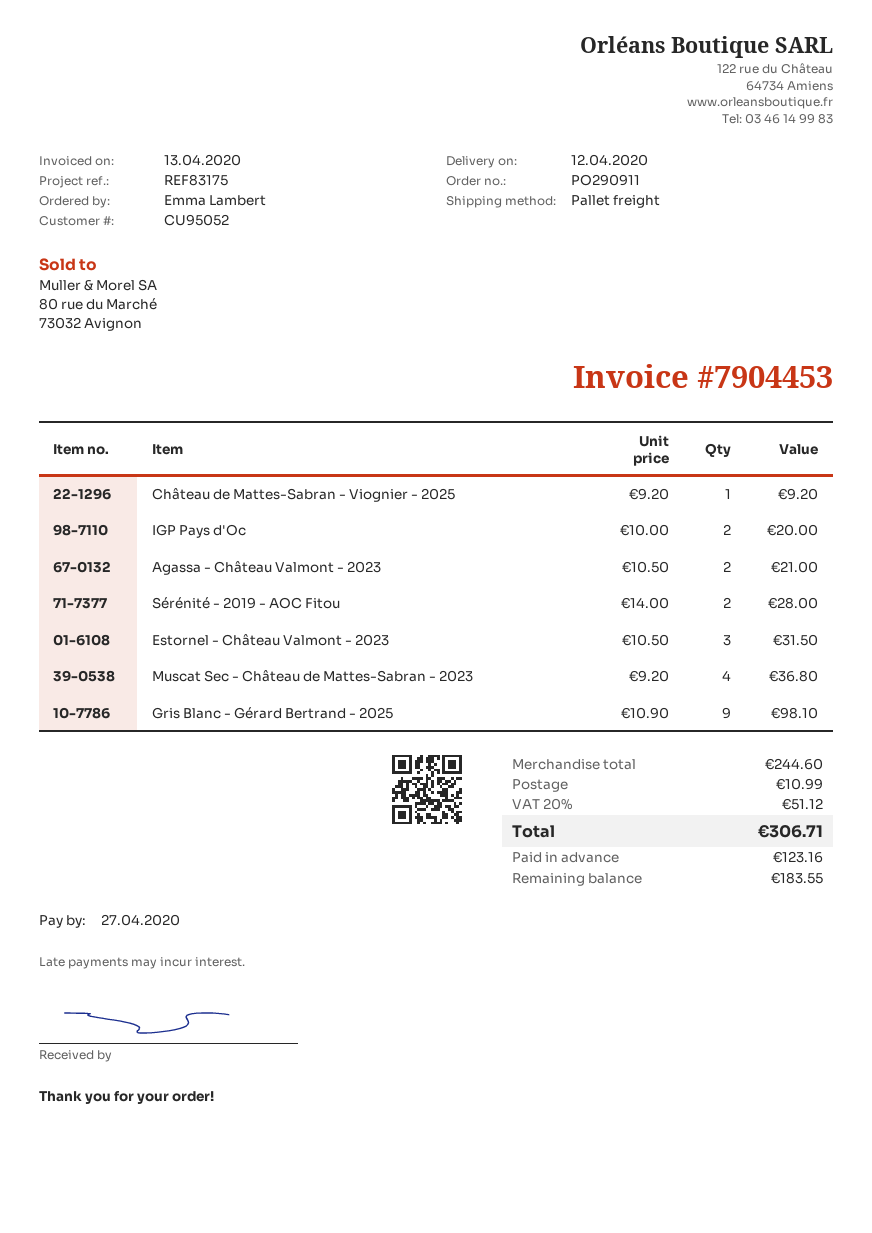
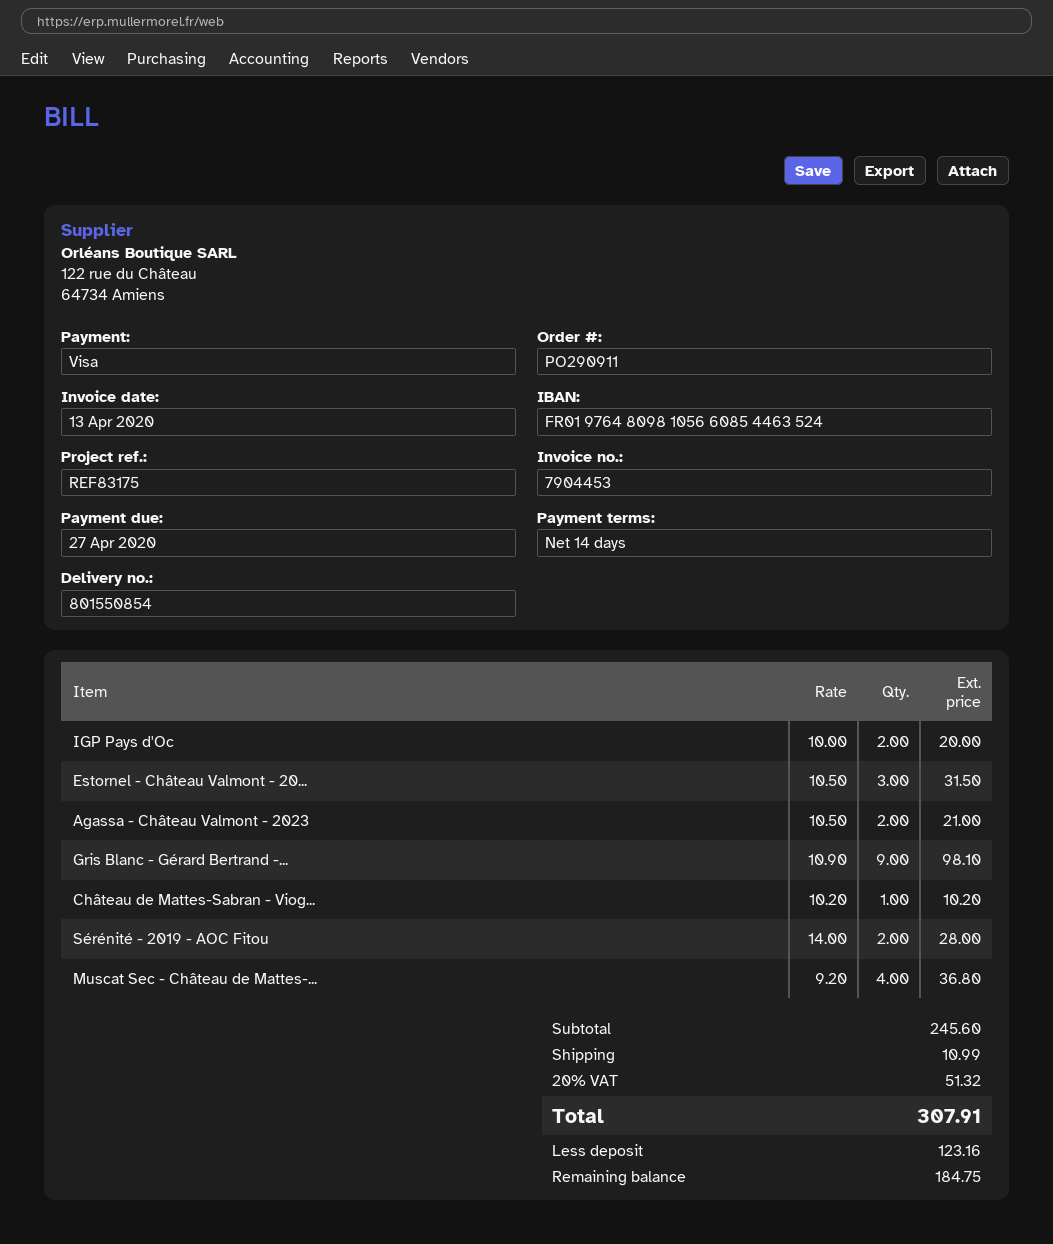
Château de Mattes-Sabran - Viognier - 2025: 1 x 9.20 = 9.20 -> 1 x 10.20 = 10.20
subtotal: 244.60 -> 245.60
tax: 20% = 51.12 -> 20% = 51.32
total: 306.71 -> 307.91
balance: 183.55 -> 184.75

